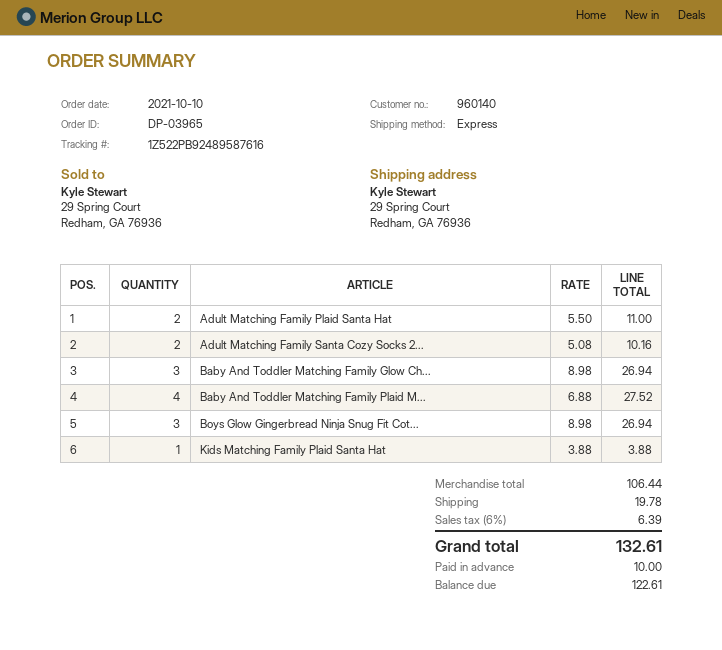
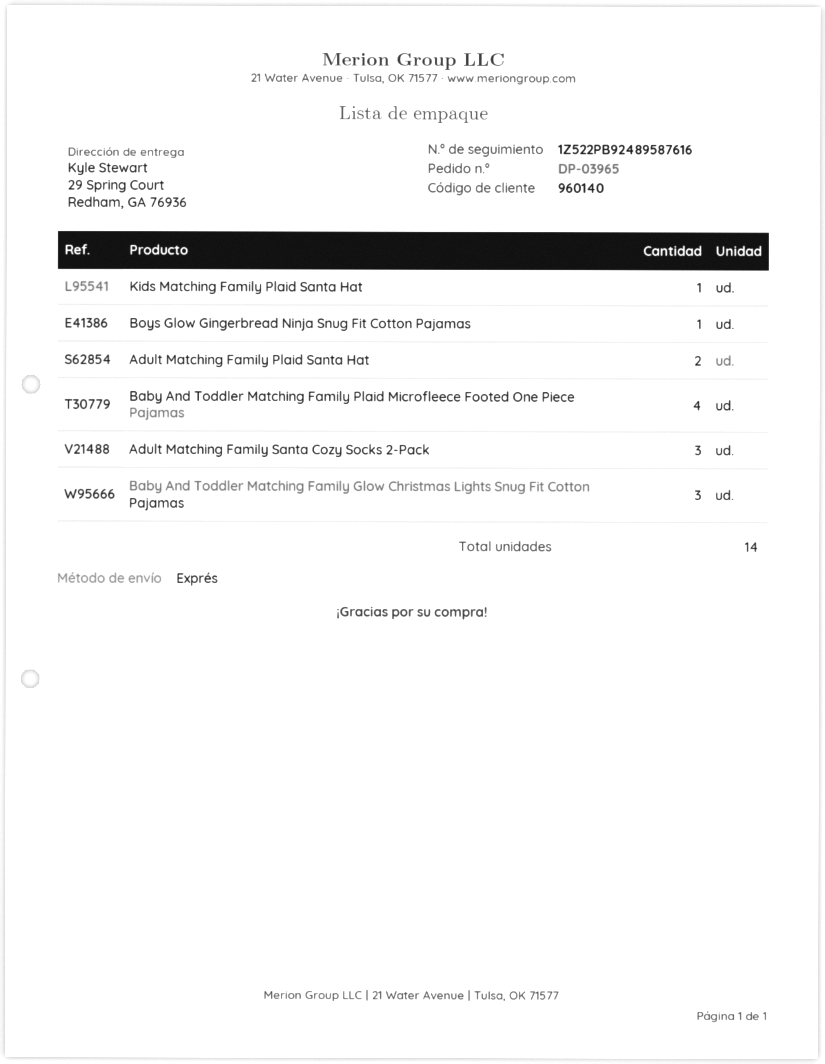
Adult Matching Family Santa Cozy Socks 2...: 2 -> 3
Boys Glow Gingerbread Ninja Snug Fit Cot...: 3 -> 1

